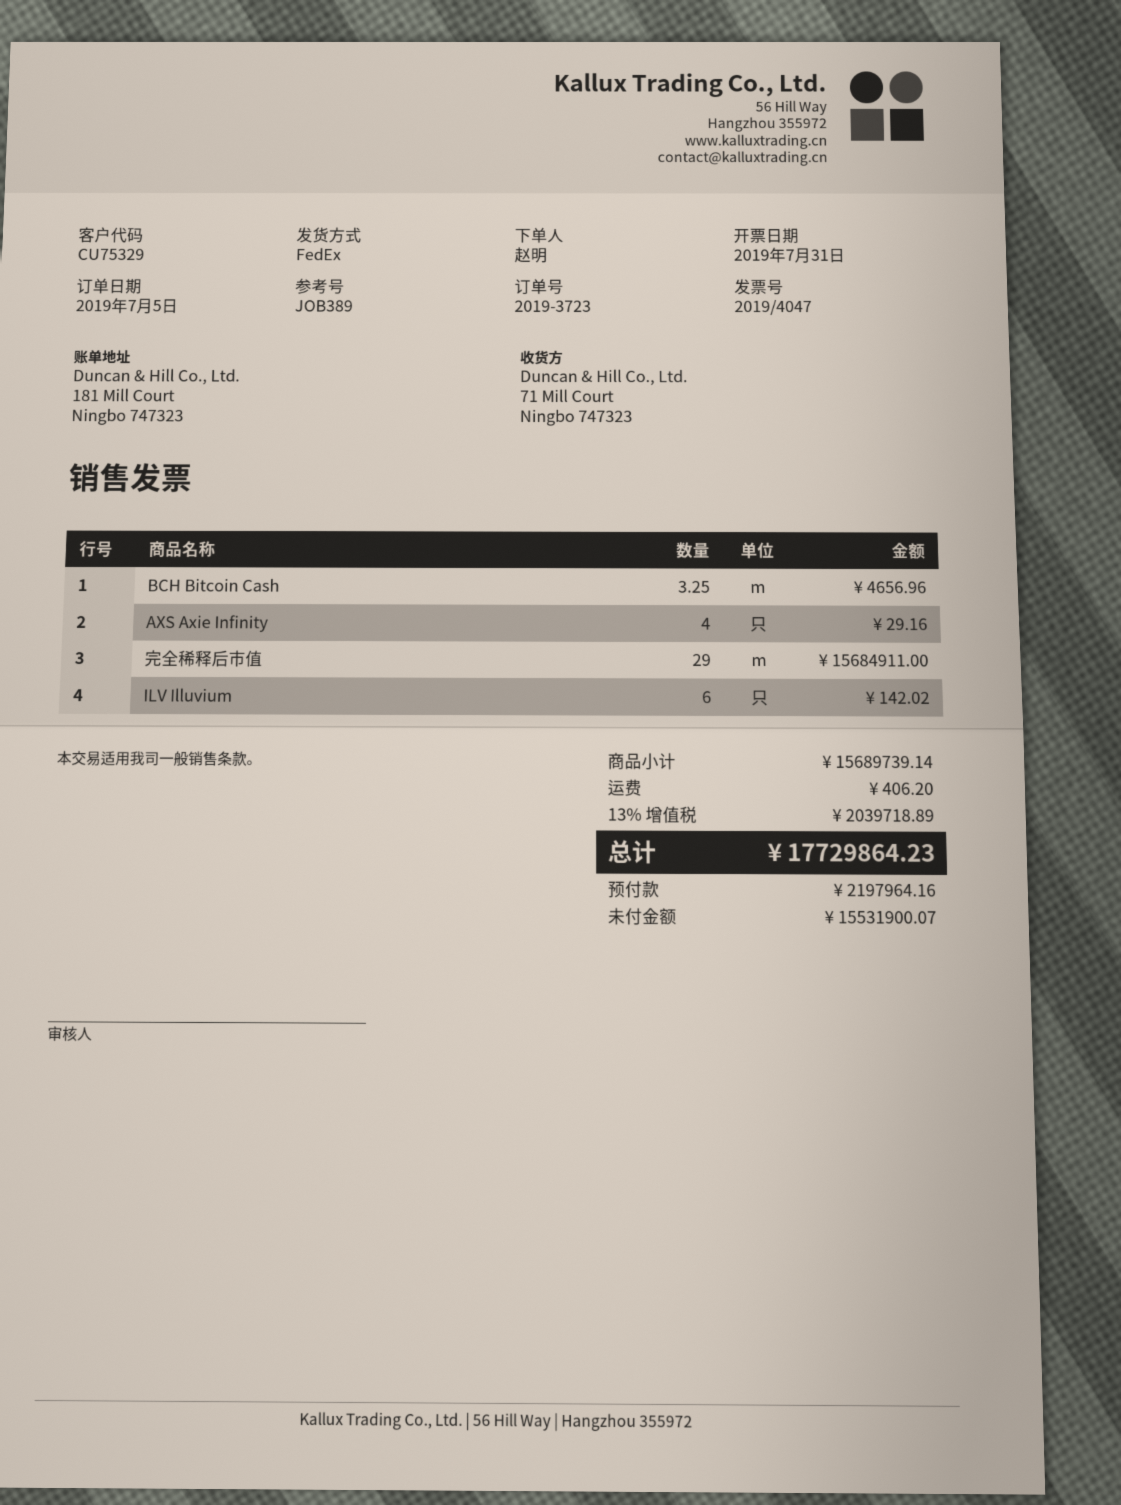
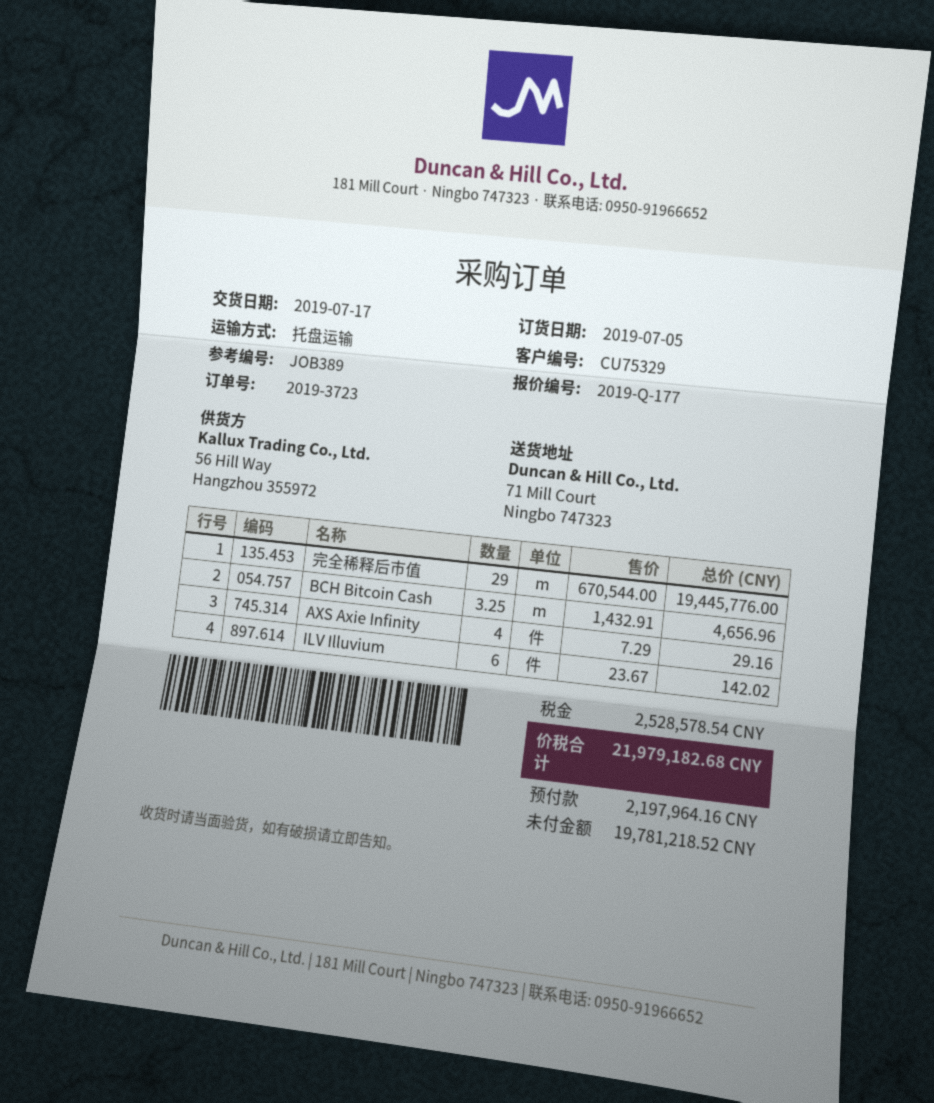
shipping method: FedEx -> pallet freight
完全稀释后市值: 29 for 15684911.00 -> 29 for 19445776.00
shipping: 406.20 -> none
tax: 2039718.89 -> 2528578.54
total: 17729864.23 -> 21979182.68
balance: 15531900.07 -> 19781218.52

